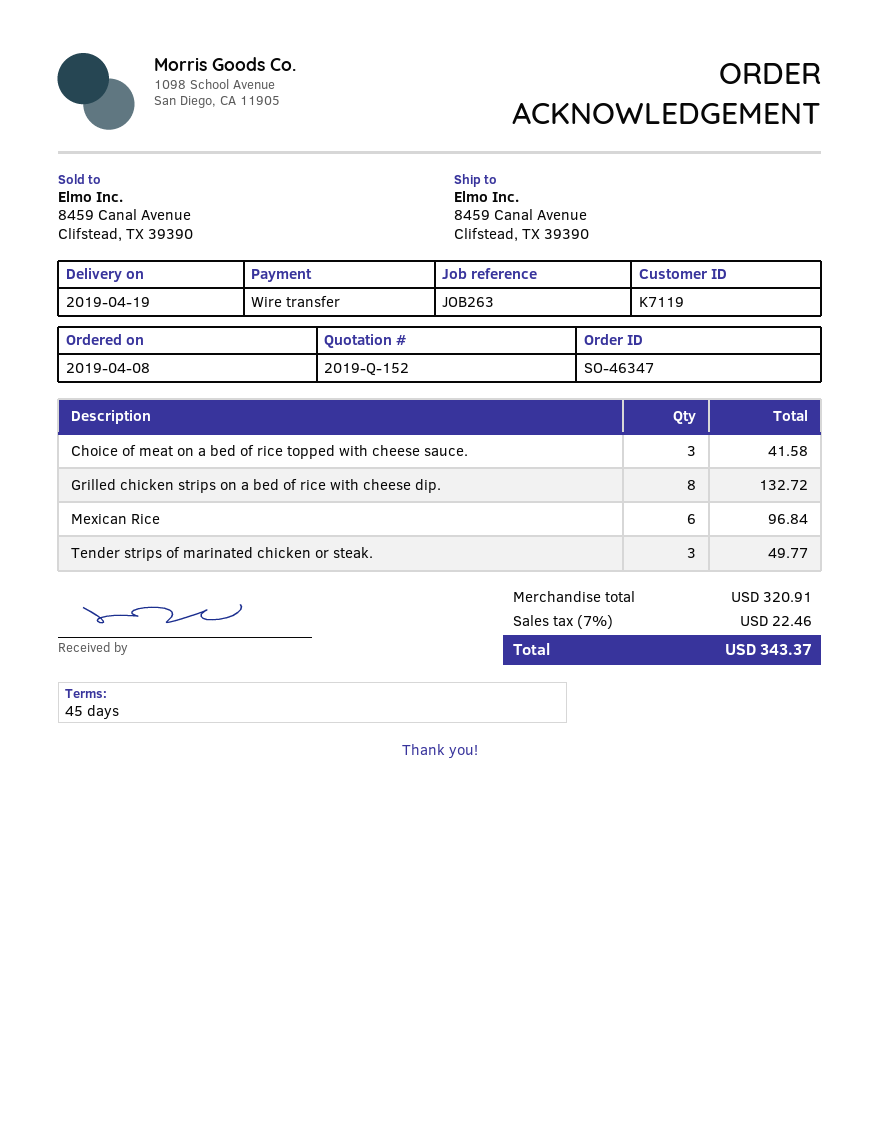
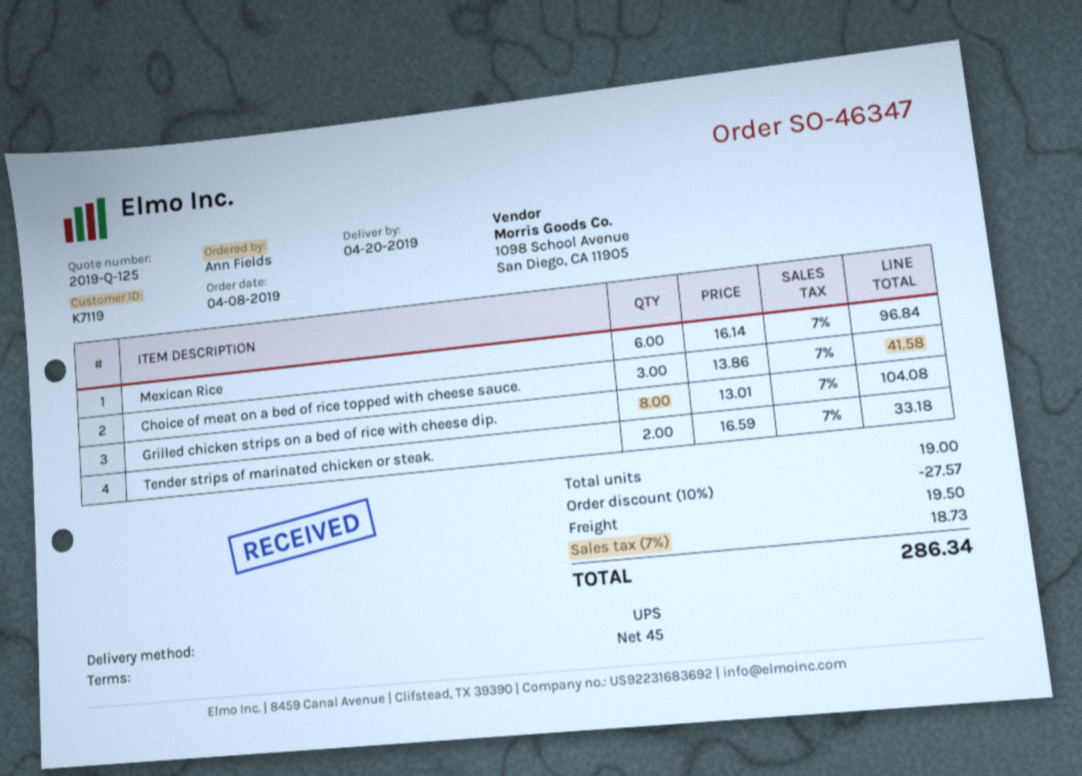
quote number: 2019-Q-152 -> 2019-Q-125
delivery date: 2019-04-19 -> 2019-04-20
Grilled chicken strips on a bed of rice with cheese dip.: 8 for 132.72 -> 8 for 104.08
Tender strips of marinated chicken or steak.: 3 for 49.77 -> 2 for 33.18
discount: none -> 10% = 27.57
shipping: none -> 19.50
tax: 7% = 22.46 -> 7% = 18.73
total: 343.37 -> 286.34

